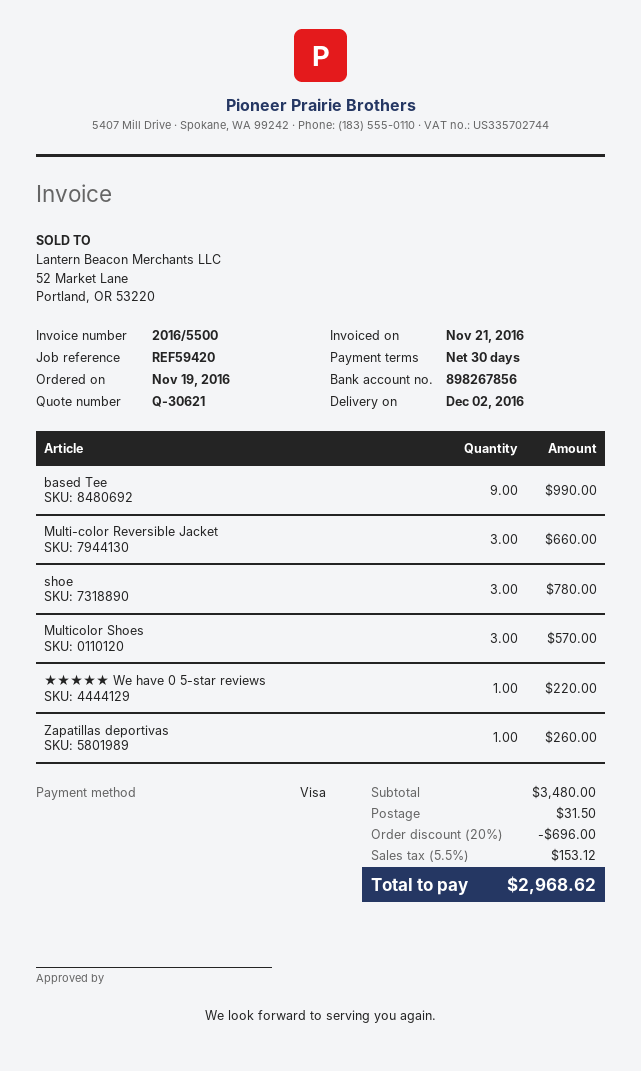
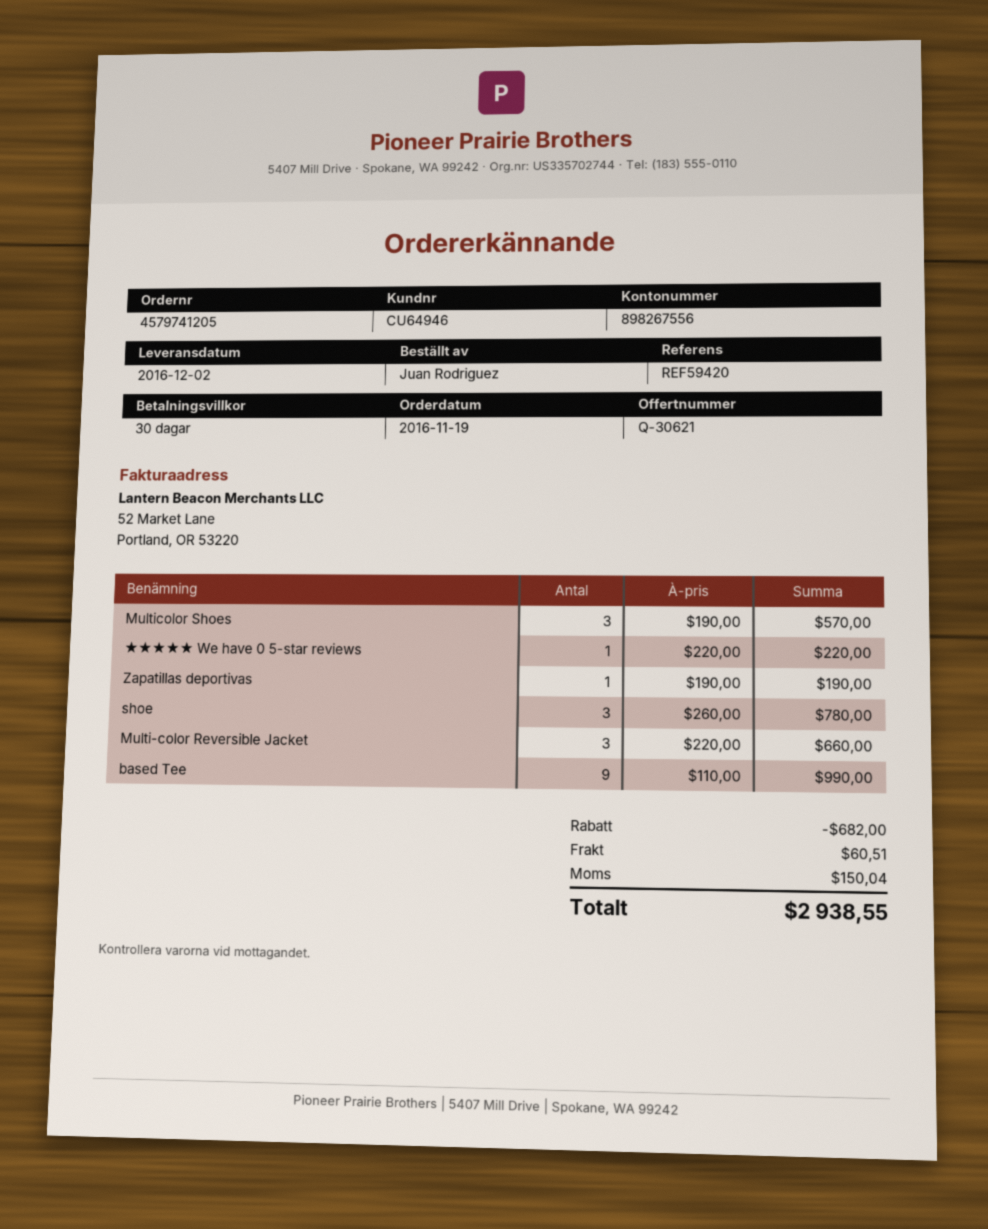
bank account: 898267856 -> 898267556
Zapatillas deportivas: 1 for 260.00 -> 1 for 190.00
discount: 696.00 -> 682.00
shipping: 31.50 -> 60.51
tax: 153.12 -> 150.04
total: 2968.62 -> 2938.55

